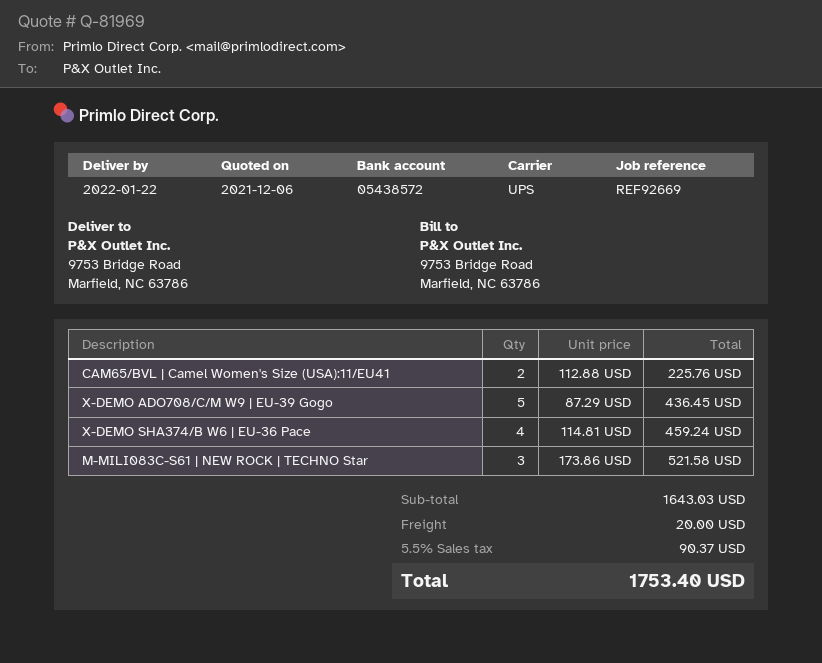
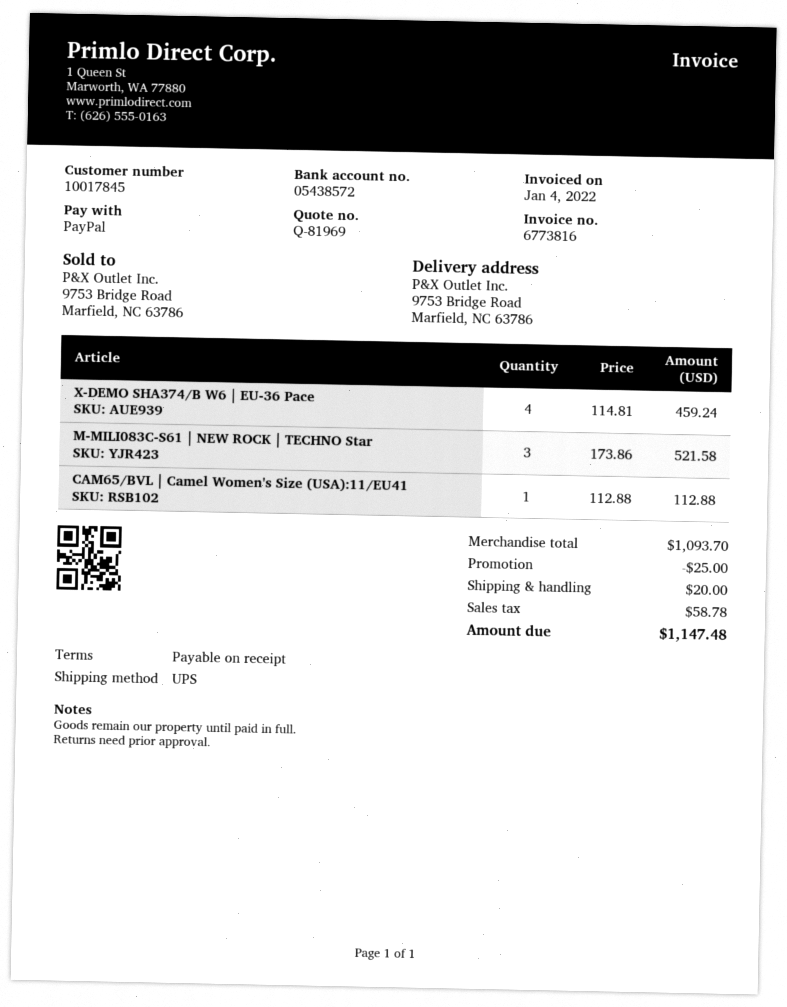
CAM65/BVL | Camel Women's Size (USA):11/EU41: 2 x 112.88 = 225.76 -> 1 x 112.88 = 112.88
X-DEMO ADO708/C/M W9 | EU-39 Gogo: 5 x 87.29 = 436.45 -> none
subtotal: 1643.03 -> 1093.70
discount: none -> 25.00
tax: 90.37 -> 58.78
total: 1753.40 -> 1147.48

